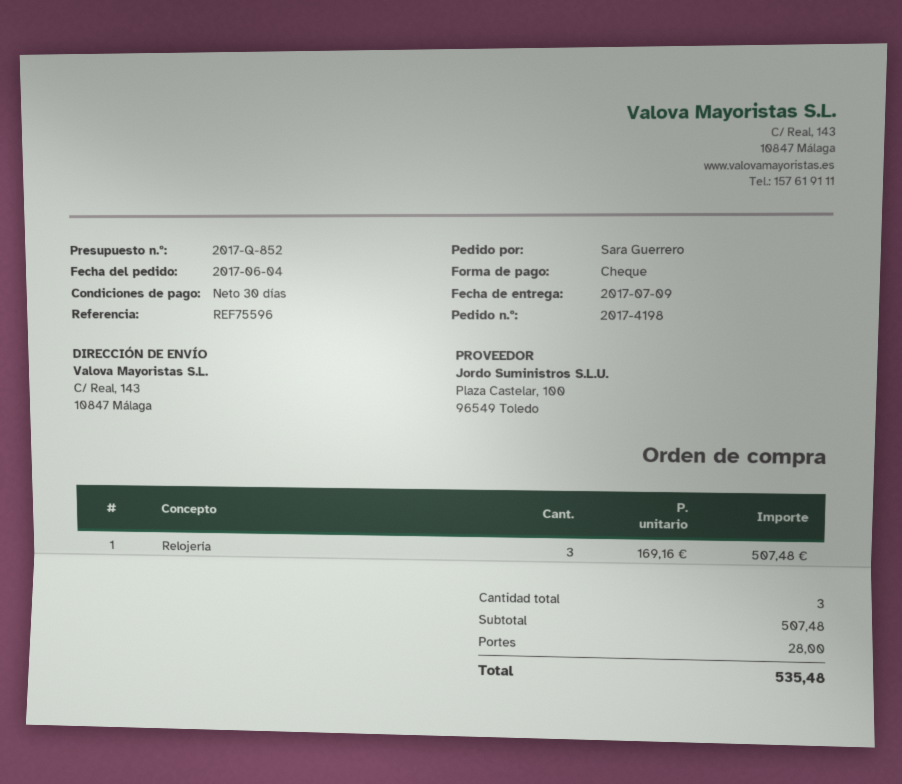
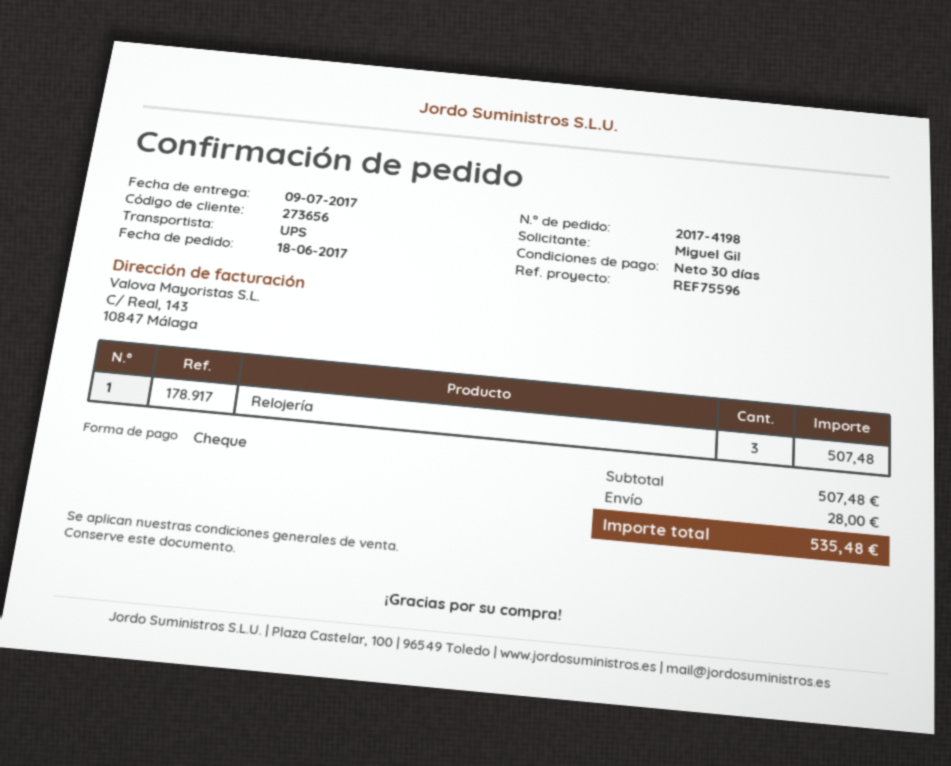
order date: 2017-06-04 -> 2017-06-18
ordered by: Sara Guerrero -> Miguel Gil

